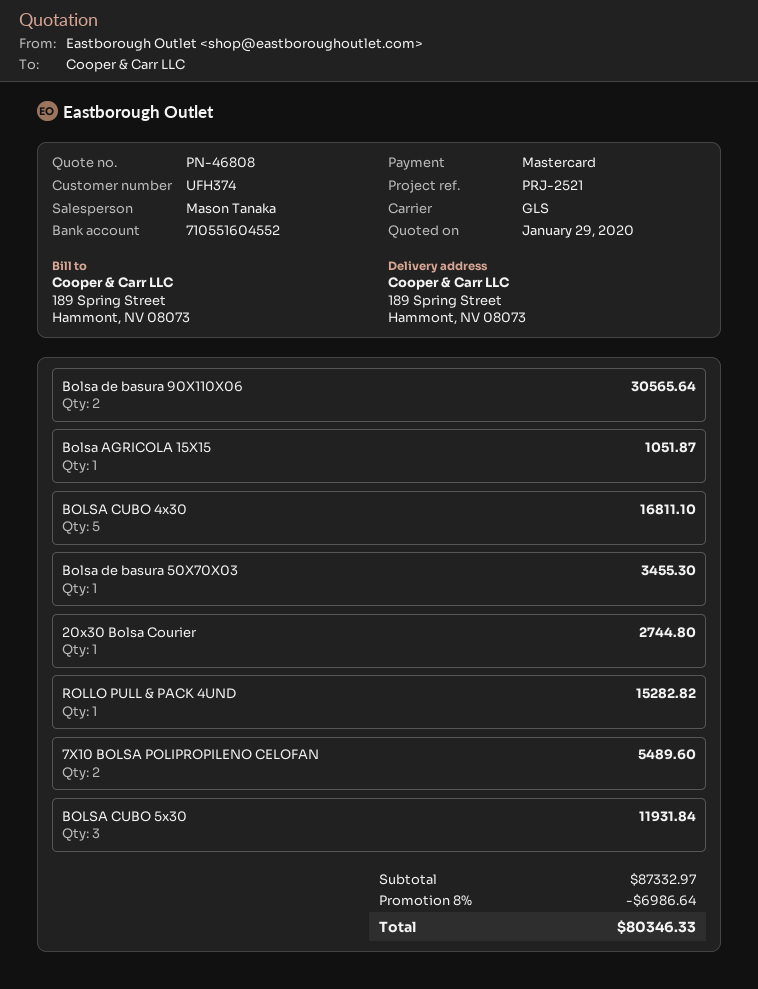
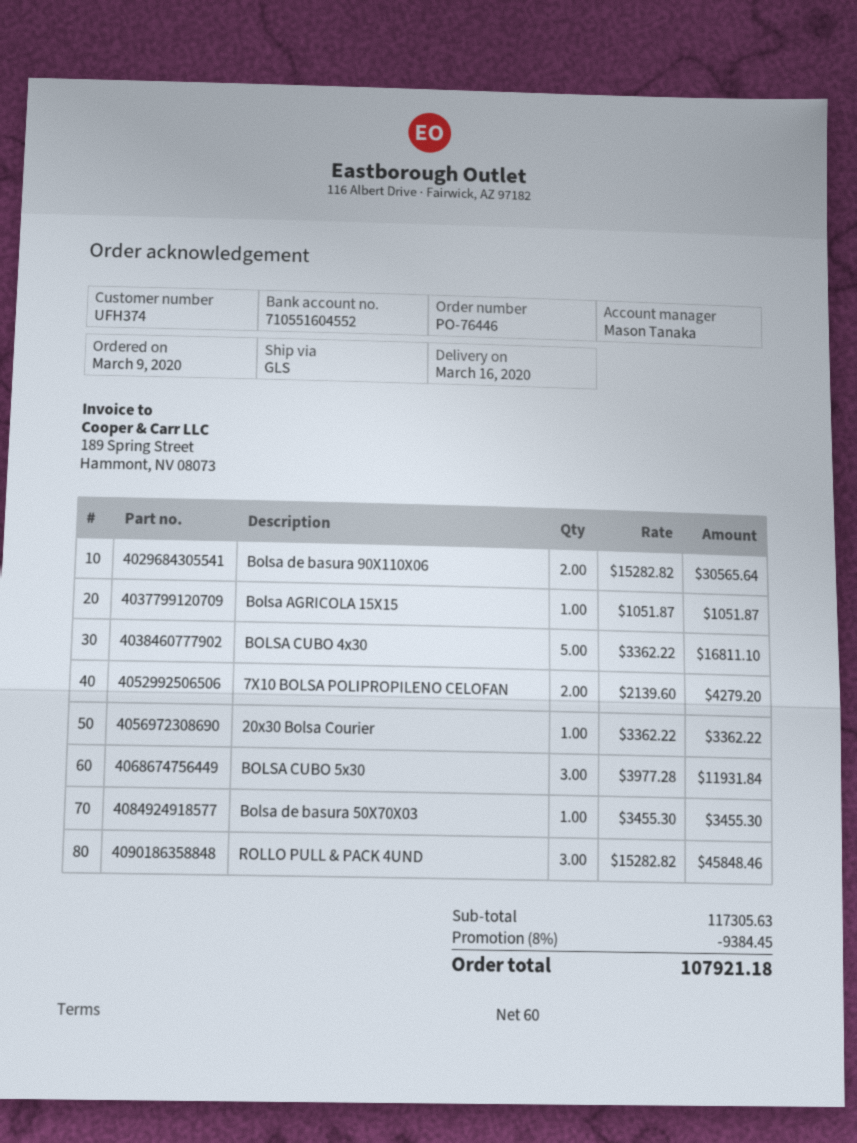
20x30 Bolsa Courier: 1 for 2744.80 -> 1 for 3362.22
ROLLO PULL & PACK 4UND: 1 for 15282.82 -> 3 for 45848.46
7X10 BOLSA POLIPROPILENO CELOFAN: 2 for 5489.60 -> 2 for 4279.20
subtotal: 87332.97 -> 117305.63
discount: 8% = 6986.64 -> 8% = 9384.45
total: 80346.33 -> 107921.18

